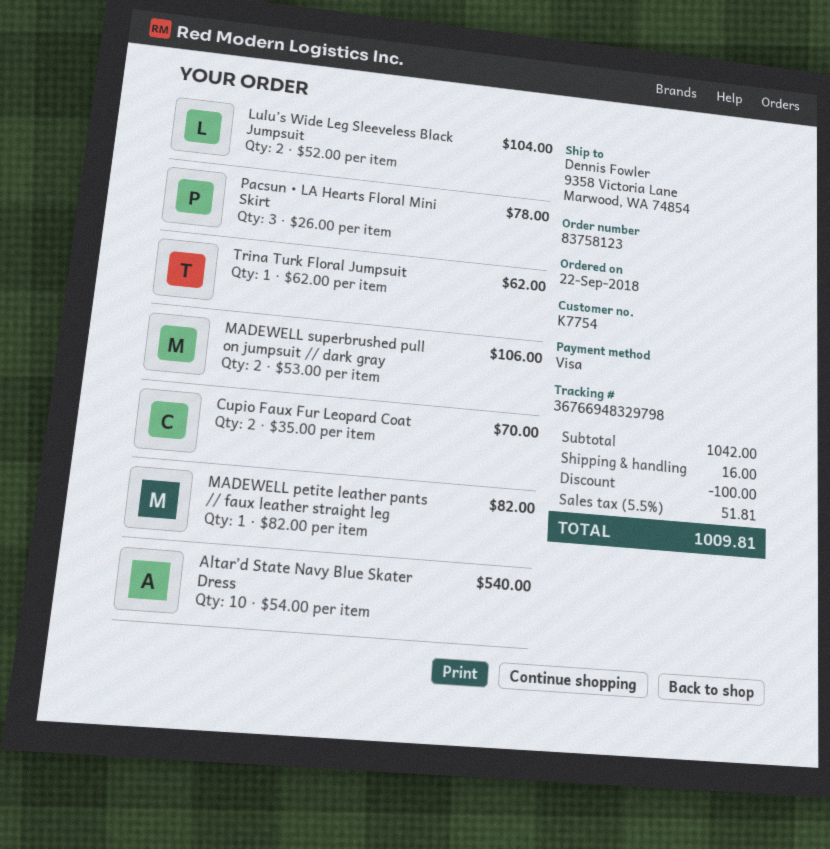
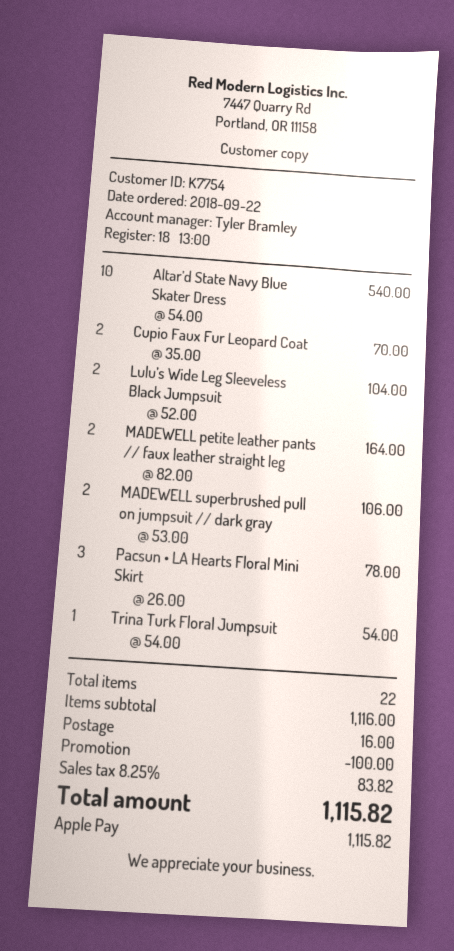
payment method: Visa -> Apple Pay
Trina Turk Floral Jumpsuit: 1 x 62.00 = 62.00 -> 1 x 54.00 = 54.00
MADEWELL petite leather pants // faux leather straight leg: 1 x 82.00 = 82.00 -> 2 x 82.00 = 164.00
subtotal: 1042.00 -> 1116.00
tax: 5.5% = 51.81 -> 8.25% = 83.82
total: 1009.81 -> 1115.82

